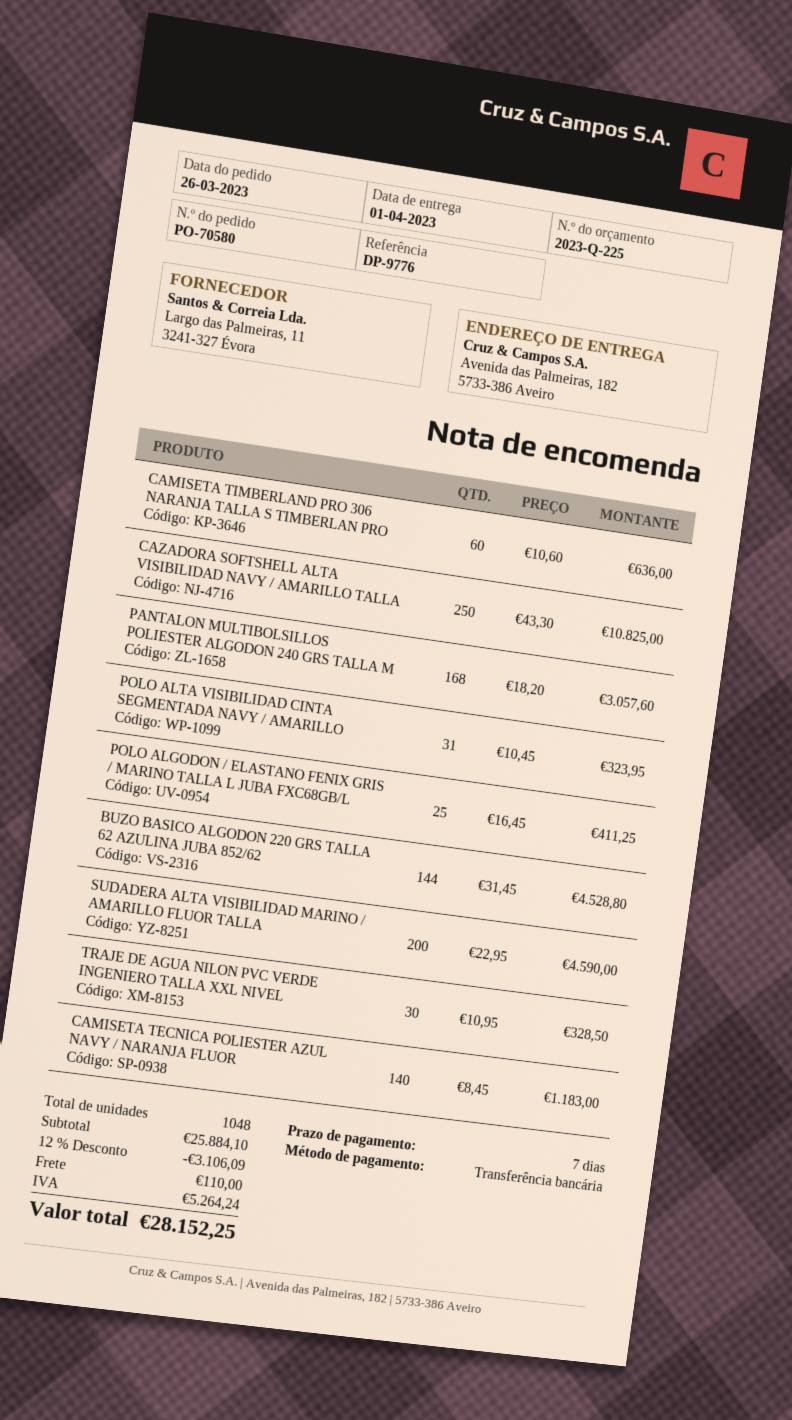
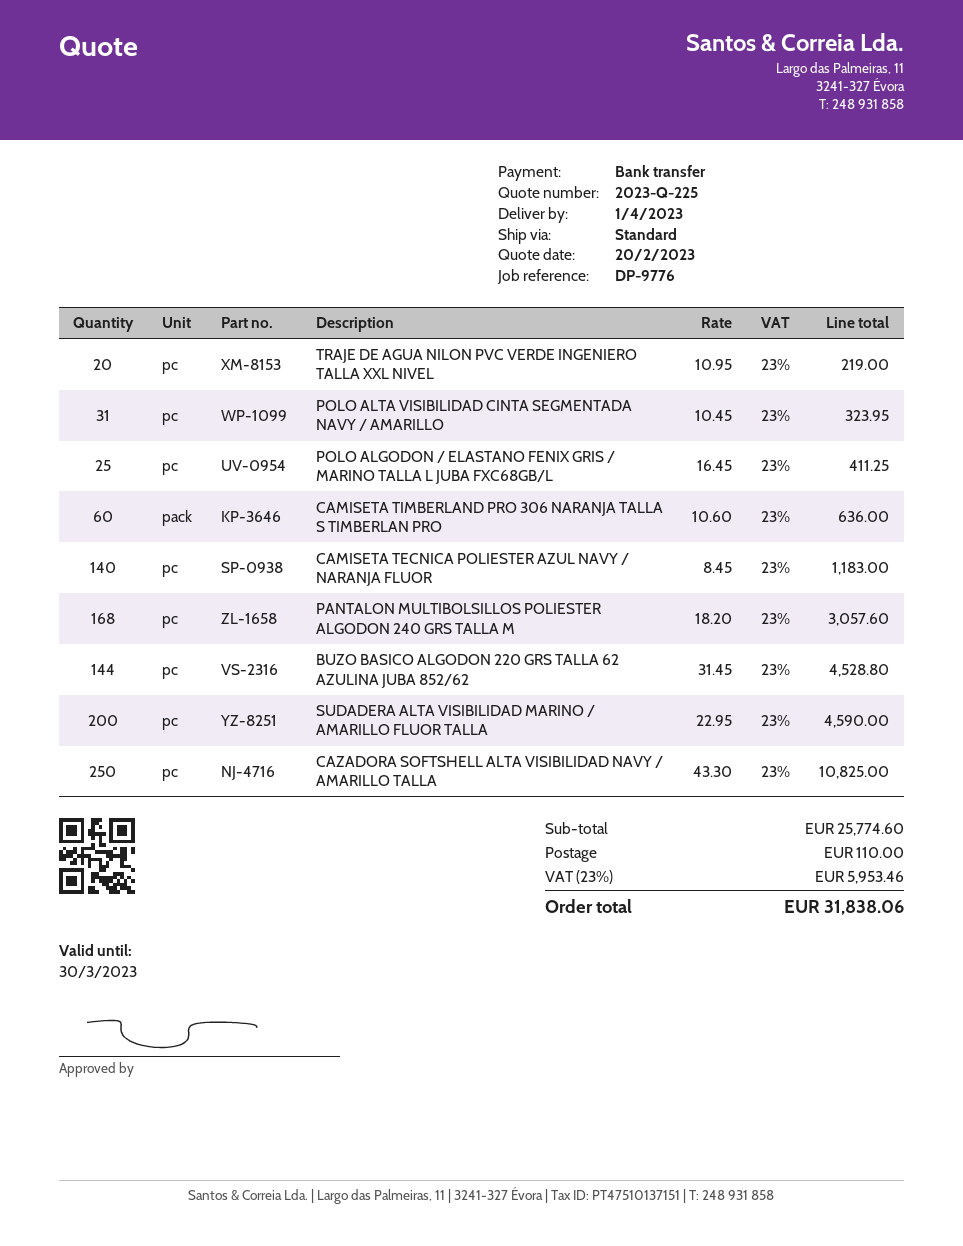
TRAJE DE AGUA NILON PVC VERDE INGENIERO TALLA XXL NIVEL: 30 x 10.95 = 328.50 -> 20 x 10.95 = 219.00
subtotal: 25884.10 -> 25774.60
discount: 12% = 3106.09 -> none
tax: 5264.24 -> 5953.46
total: 28152.25 -> 31838.06

